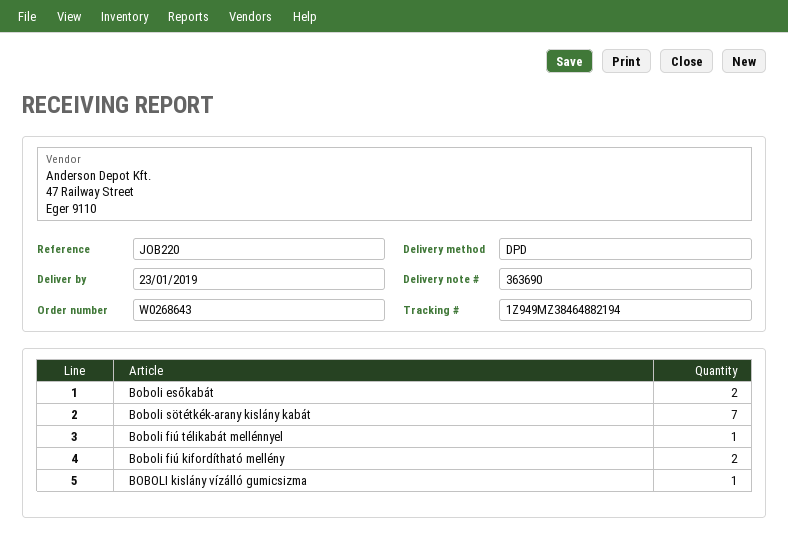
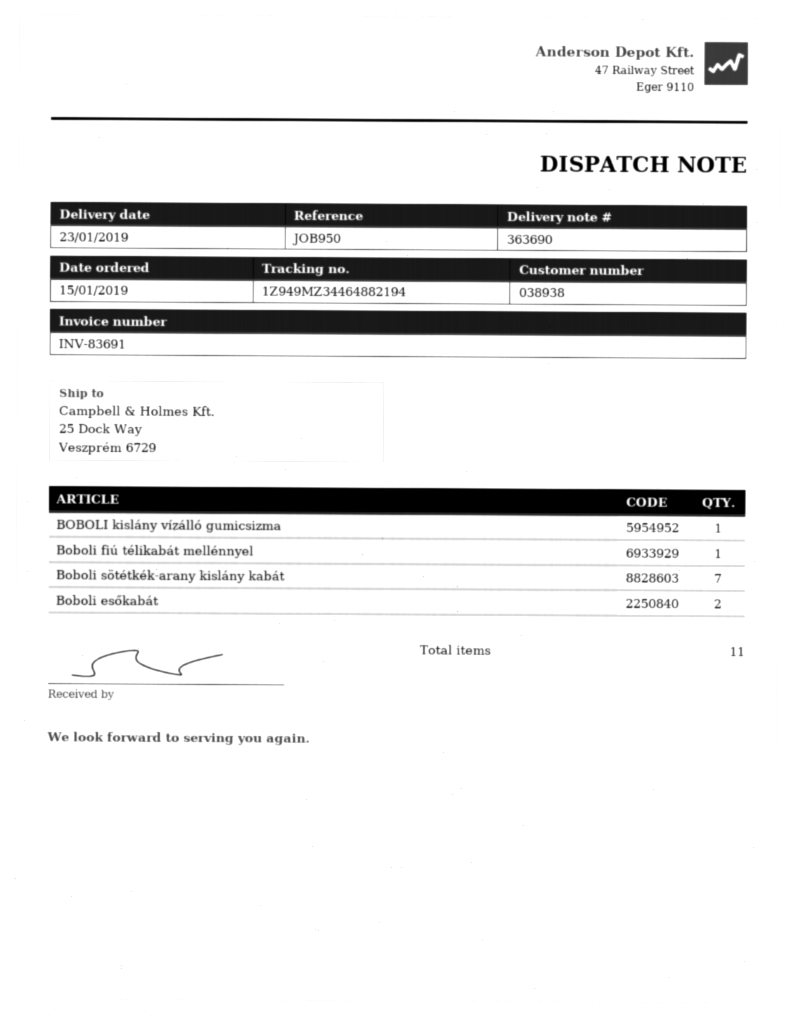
reference: JOB220 -> JOB950
tracking number: 1Z949MZ38464882194 -> 1Z949MZ34464882194
Boboli fiú kifordítható mellény: 2 -> none

